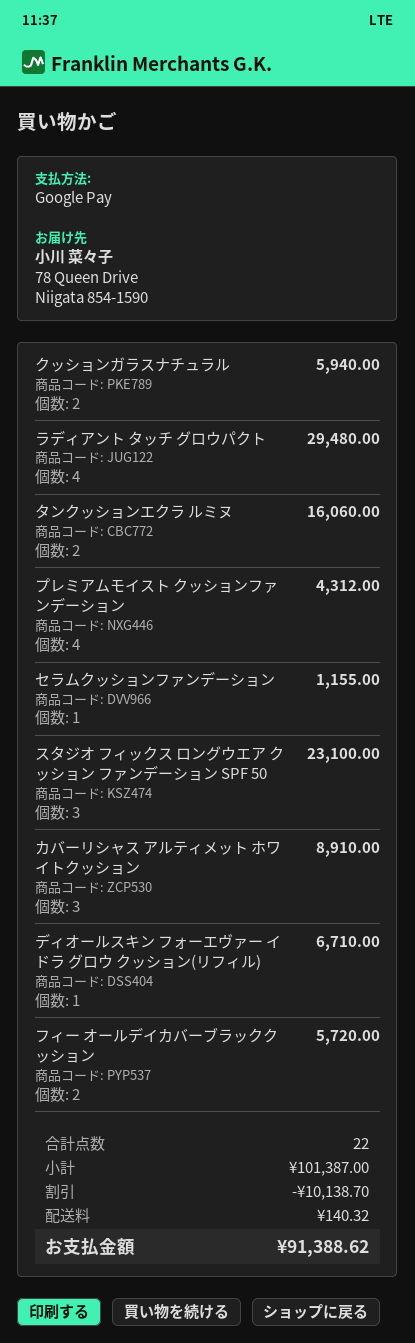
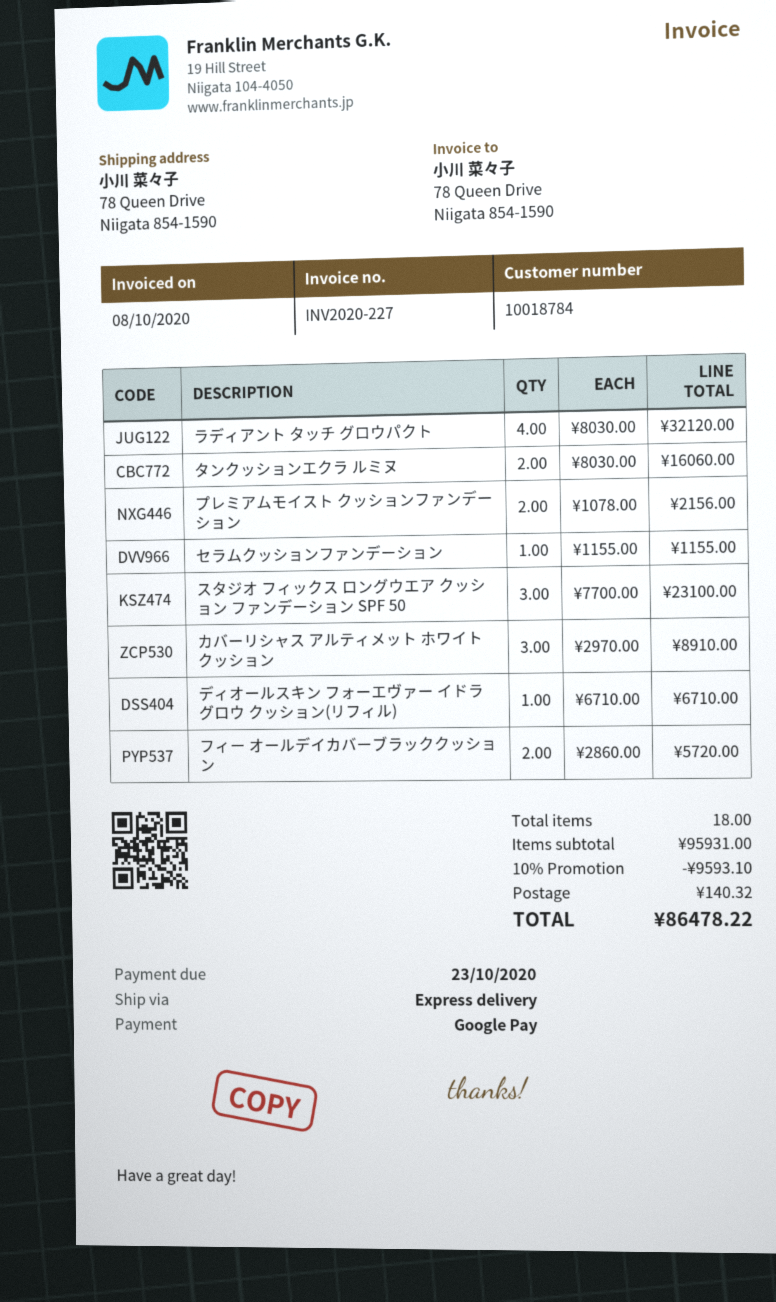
クッションガラスナチュラル: 2 for 5940.00 -> none
ラディアント タッチ グロウパクト: 4 for 29480.00 -> 4 for 32120.00
プレミアムモイスト クッションファンデーション: 4 for 4312.00 -> 2 for 2156.00
total quantity: 22 -> 18
subtotal: 101387.00 -> 95931.00
discount: 10138.70 -> 9593.10
total: 91388.62 -> 86478.22

